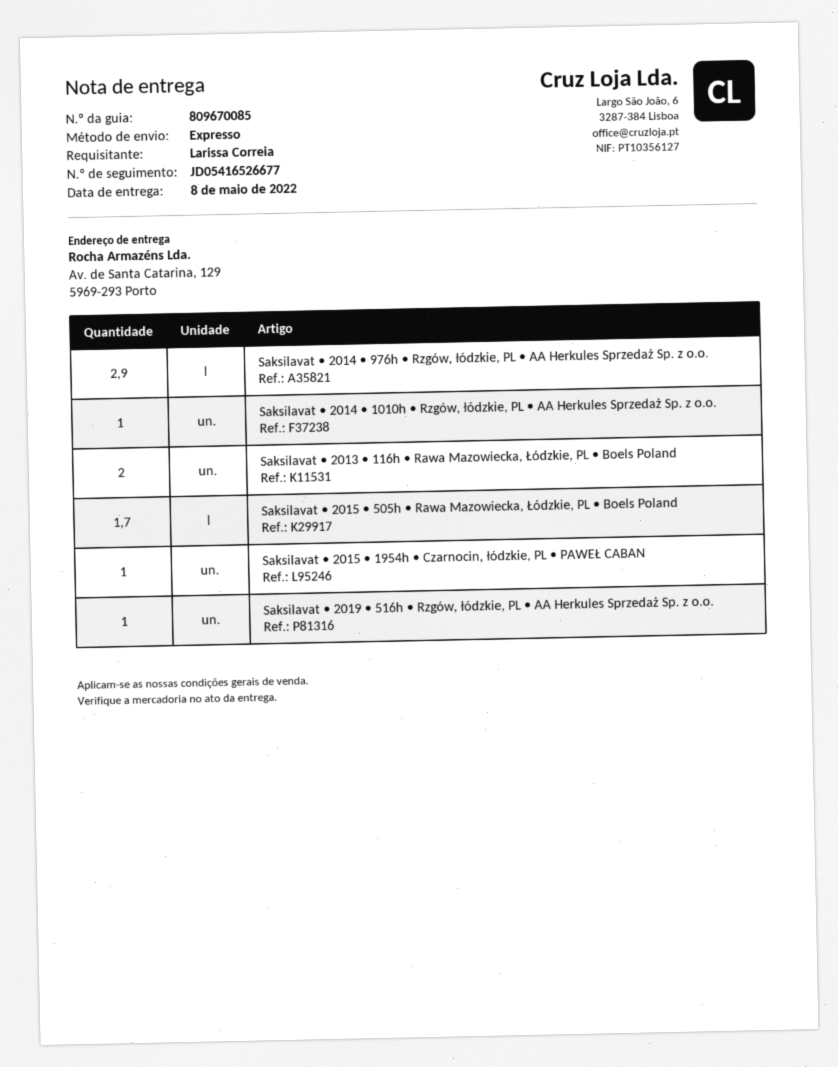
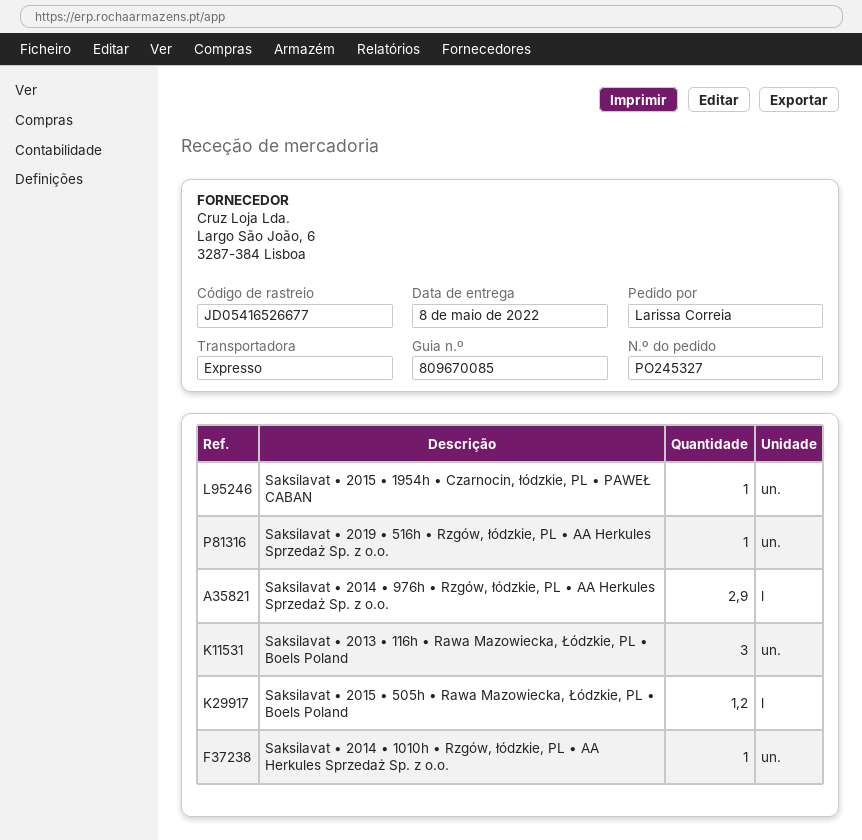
Saksilavat • 2013 • 116h • Rawa Mazowiecka, Łódzkie, PL • Boels Poland: 2 -> 3
Saksilavat • 2015 • 505h • Rawa Mazowiecka, Łódzkie, PL • Boels Poland: 1.7 -> 1.2

